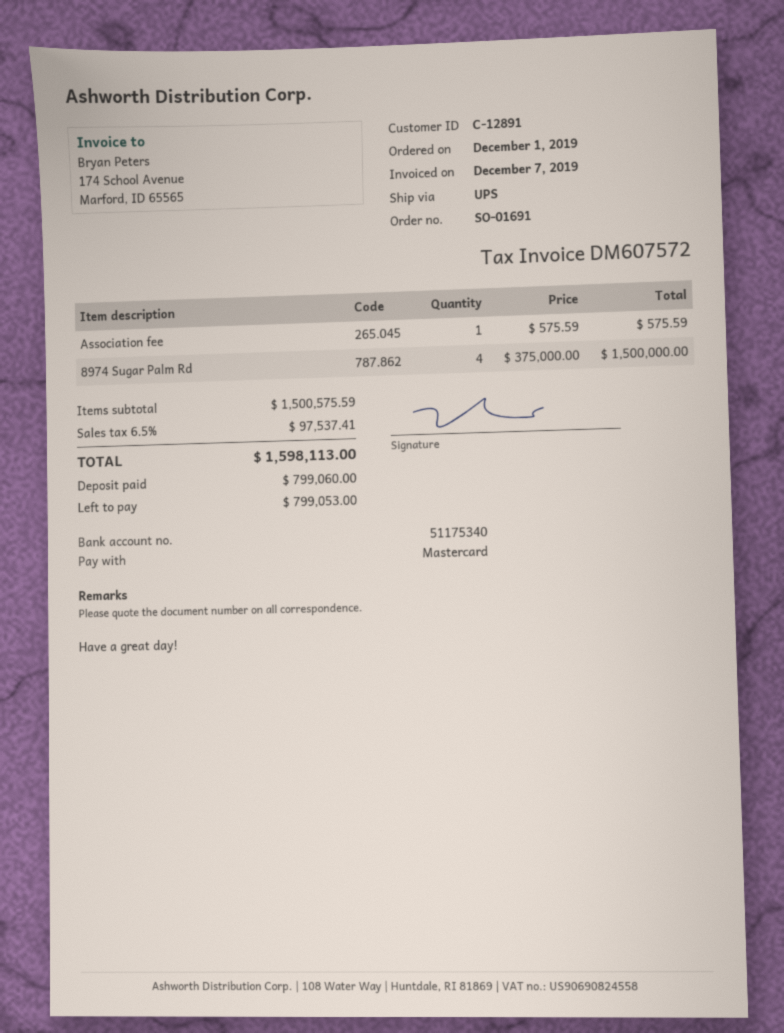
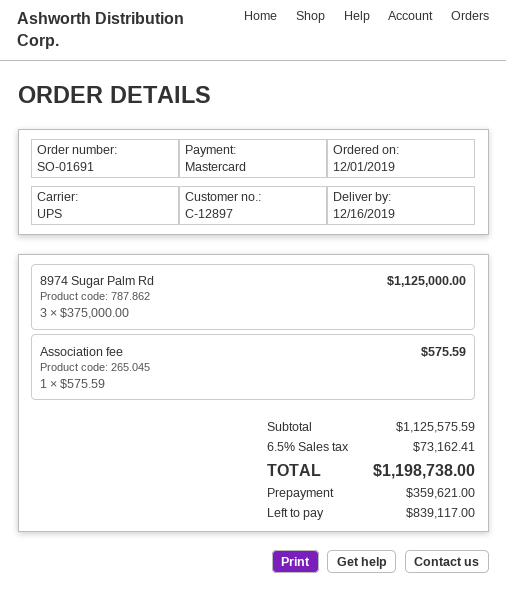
customer number: C-12891 -> C-12897
8974 Sugar Palm Rd: 4 x 375000.00 = 1500000.00 -> 3 x 375000.00 = 1125000.00
subtotal: 1500575.59 -> 1125575.59
tax: 6.5% = 97537.41 -> 6.5% = 73162.41
total: 1598113.00 -> 1198738.00
deposit: 799060.00 -> 359621.00
balance: 799053.00 -> 839117.00

